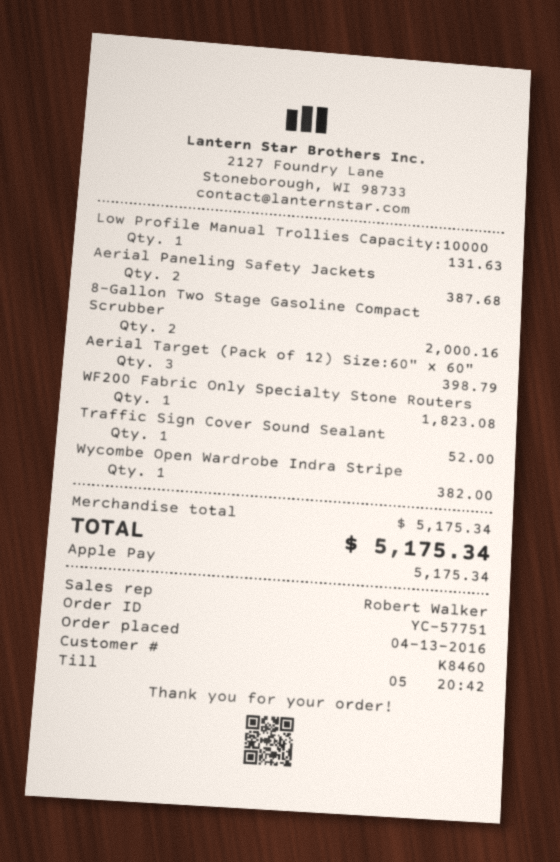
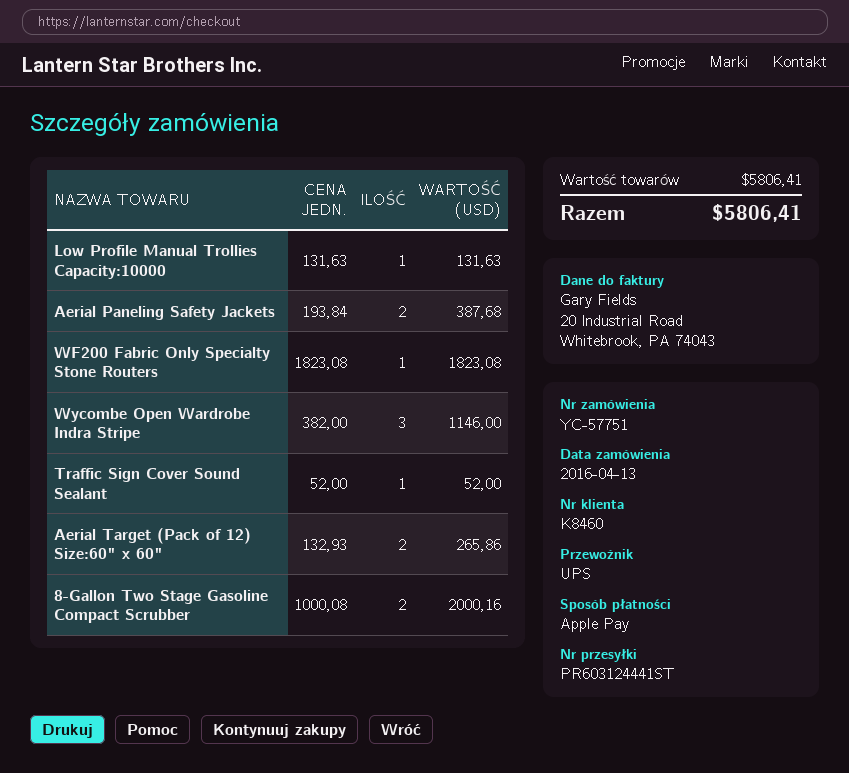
Aerial Target (Pack of 12) Size:60" x 60": 3 for 398.79 -> 2 for 265.86
Wycombe Open Wardrobe Indra Stripe: 1 for 382.00 -> 3 for 1146.00
subtotal: 5175.34 -> 5806.41
total: 5175.34 -> 5806.41

